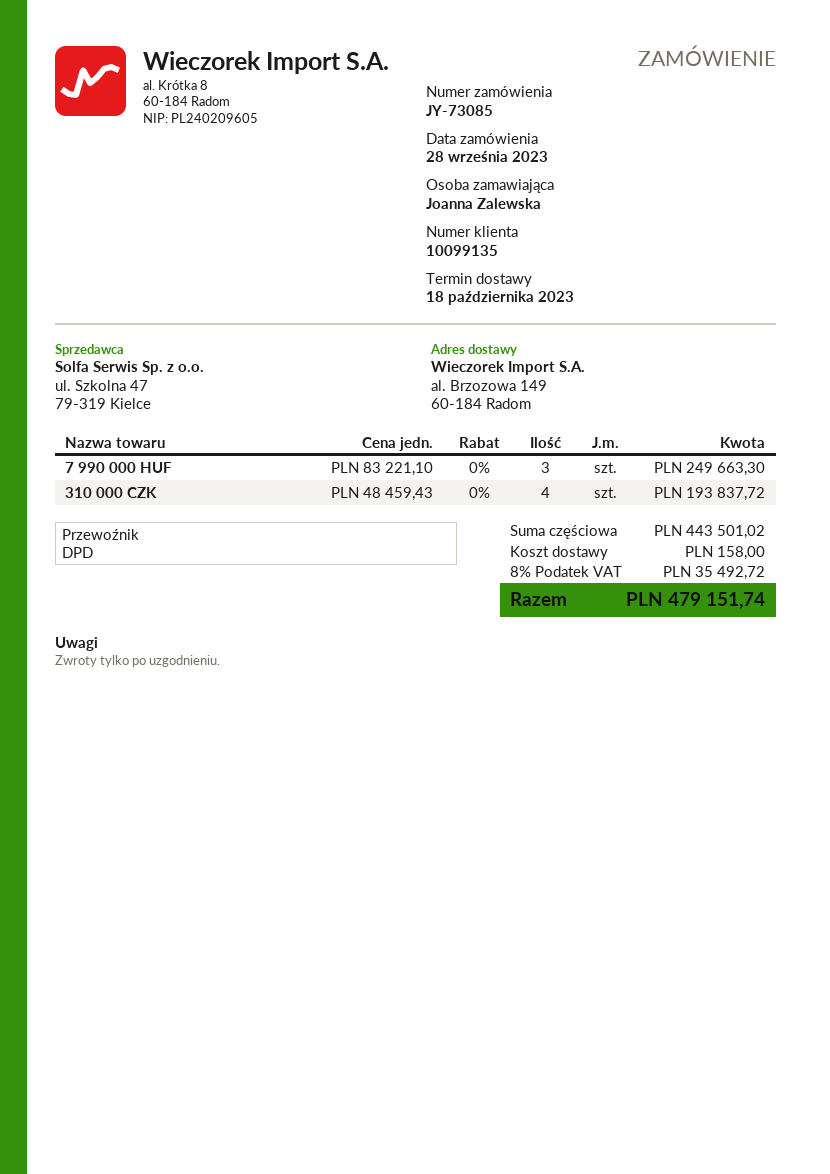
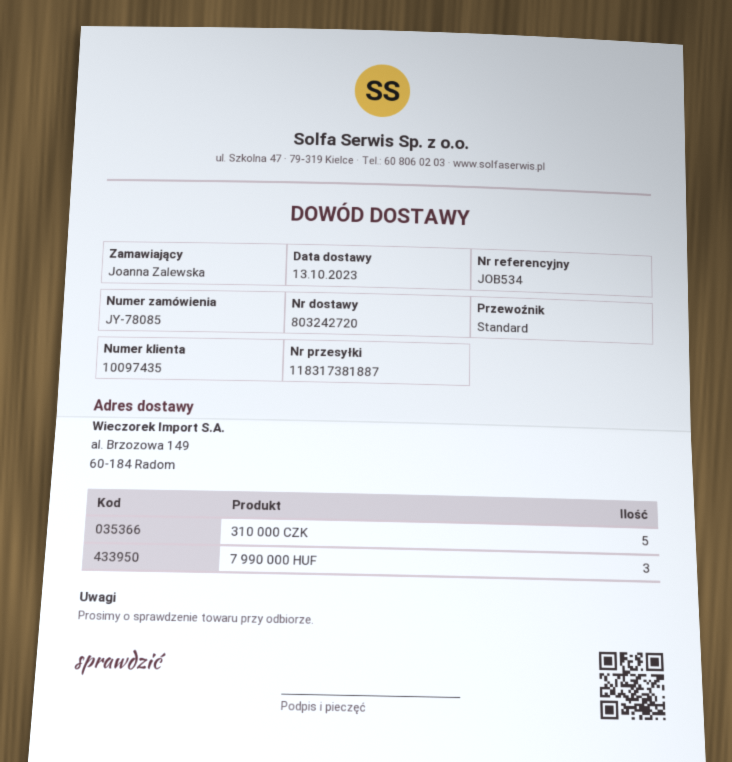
order number: JY-73085 -> JY-78085
delivery date: 2023-10-18 -> 2023-10-13
customer number: 10099135 -> 10097435
shipping method: DPD -> standard
310 000 CZK: 4 -> 5

